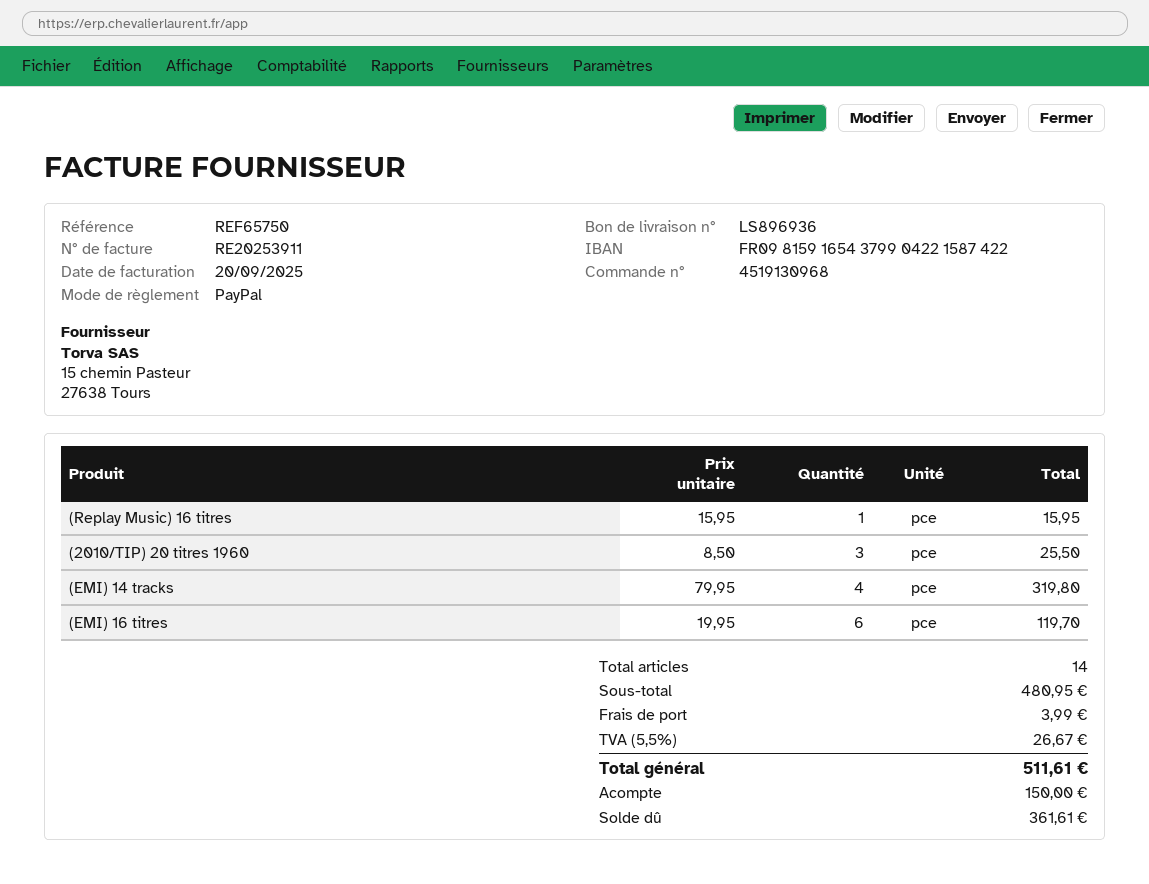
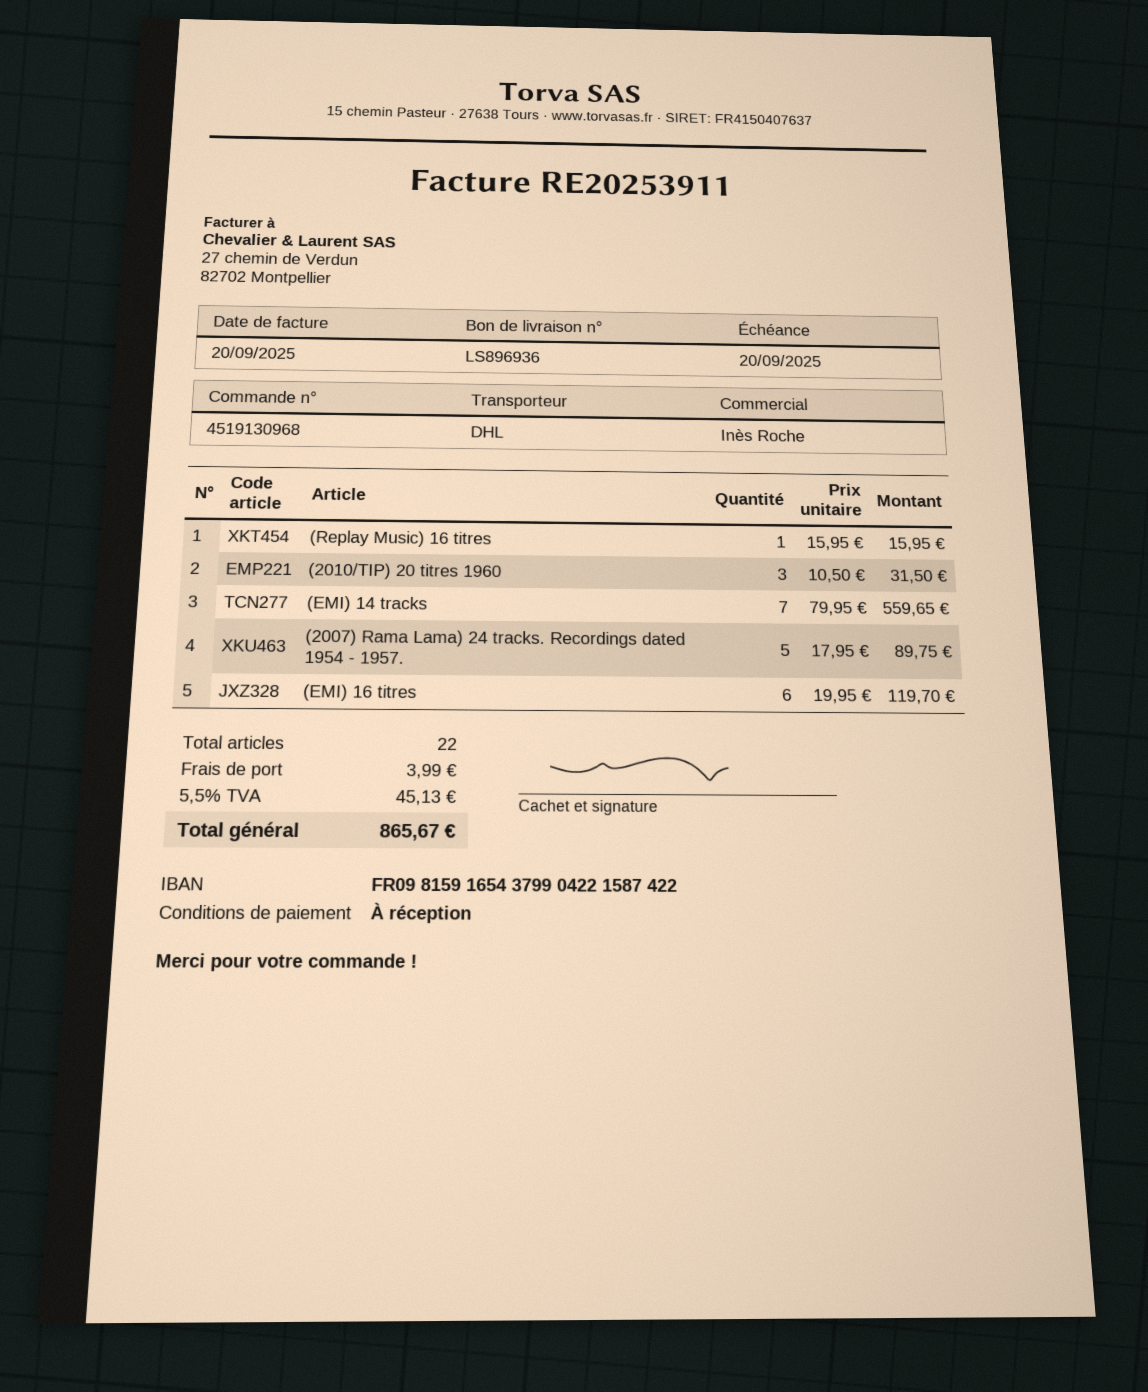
(2010/TIP) 20 titres 1960: 3 x 8.50 = 25.50 -> 3 x 10.50 = 31.50
(EMI) 14 tracks: 4 x 79.95 = 319.80 -> 7 x 79.95 = 559.65
(2007) Rama Lama) 24 tracks. Recordings dated 1954 - 1957.: none -> 5 x 17.95 = 89.75
total quantity: 14 -> 22
tax: 5.5% = 26.67 -> 5.5% = 45.13
total: 511.61 -> 865.67

